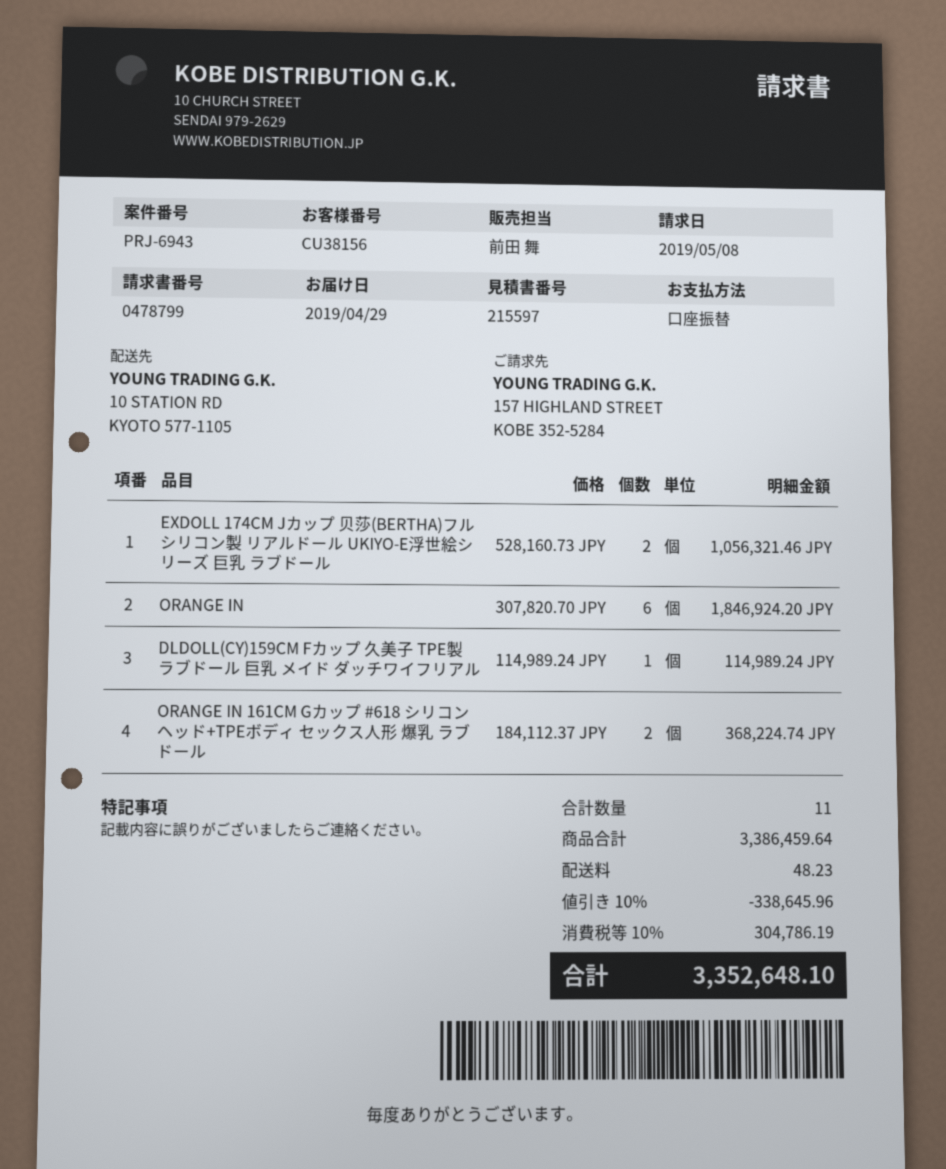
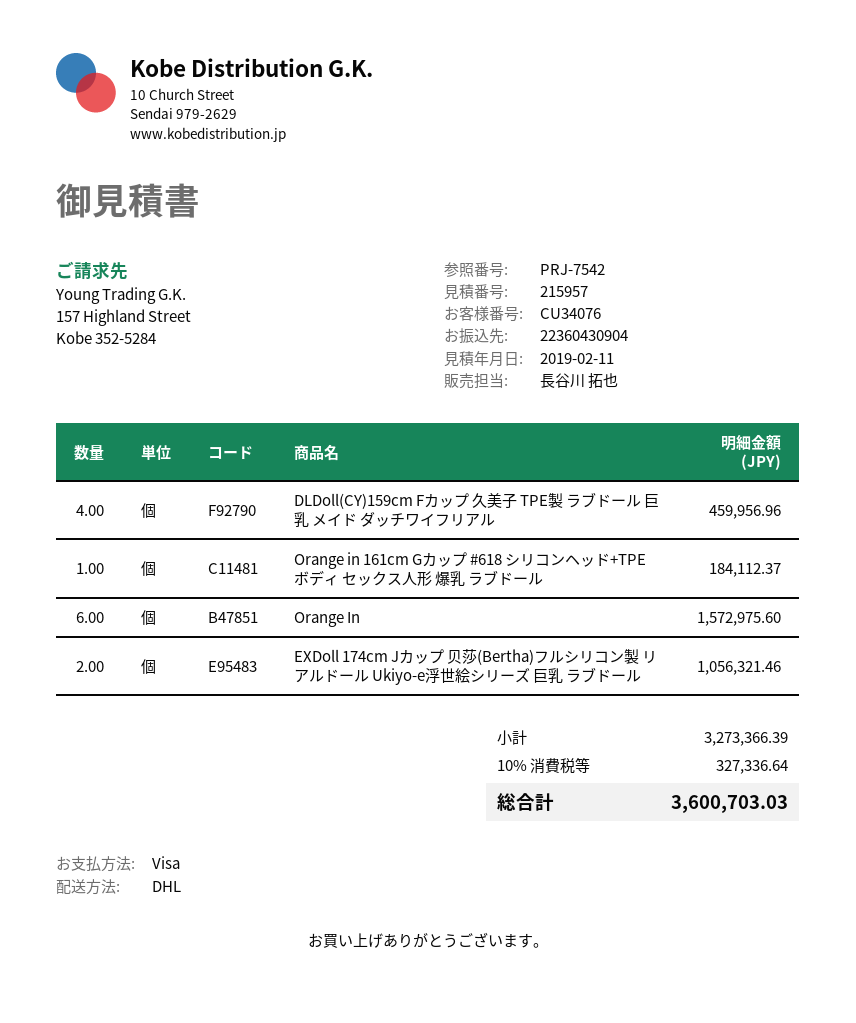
quote number: 215597 -> 215957
customer number: CU38156 -> CU34076
reference: PRJ-6943 -> PRJ-7542
sales rep: 前田 舞 -> 長谷川 拓也
payment method: direct debit -> Visa
ORANGE IN: 6 for 1846924.20 -> 6 for 1572975.60
DLDOLL(CY)159CM Fカップ 久美子 TPE製 ラブドール 巨乳 メイド ダッチワイフリアル: 1 for 114989.24 -> 4 for 459956.96
ORANGE IN 161CM Gカップ #618 シリコンヘッド+TPEボディ セックス人形 爆乳 ラブドール: 2 for 368224.74 -> 1 for 184112.37
subtotal: 3386459.64 -> 3273366.39
discount: 10% = 338645.96 -> none
shipping: 48.23 -> none
tax: 10% = 304786.19 -> 10% = 327336.64
total: 3352648.10 -> 3600703.03

